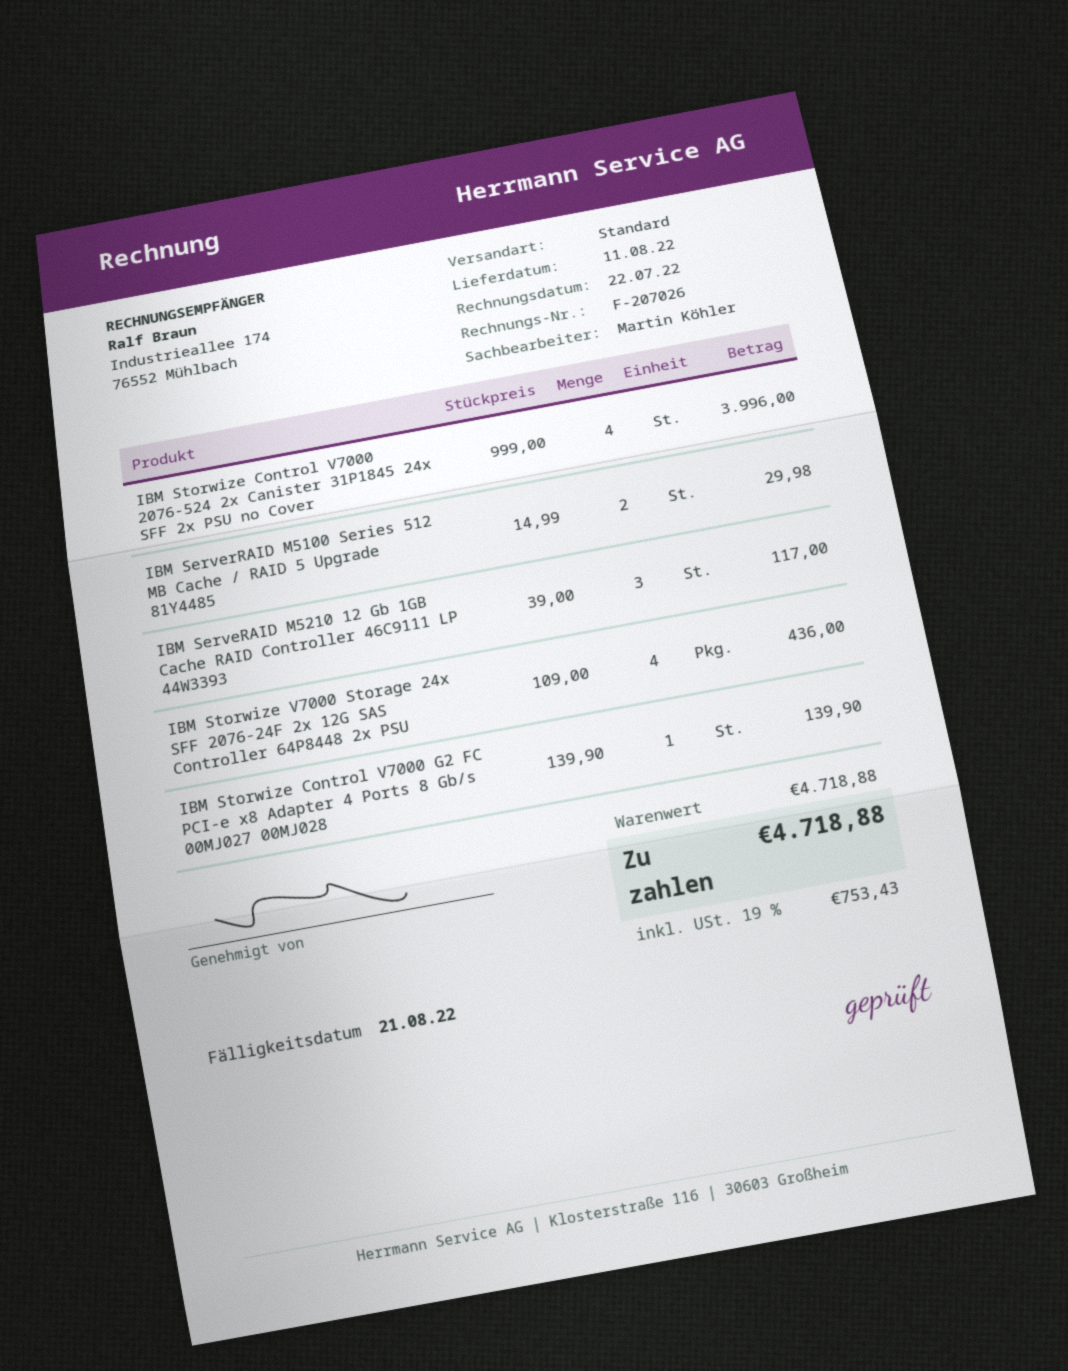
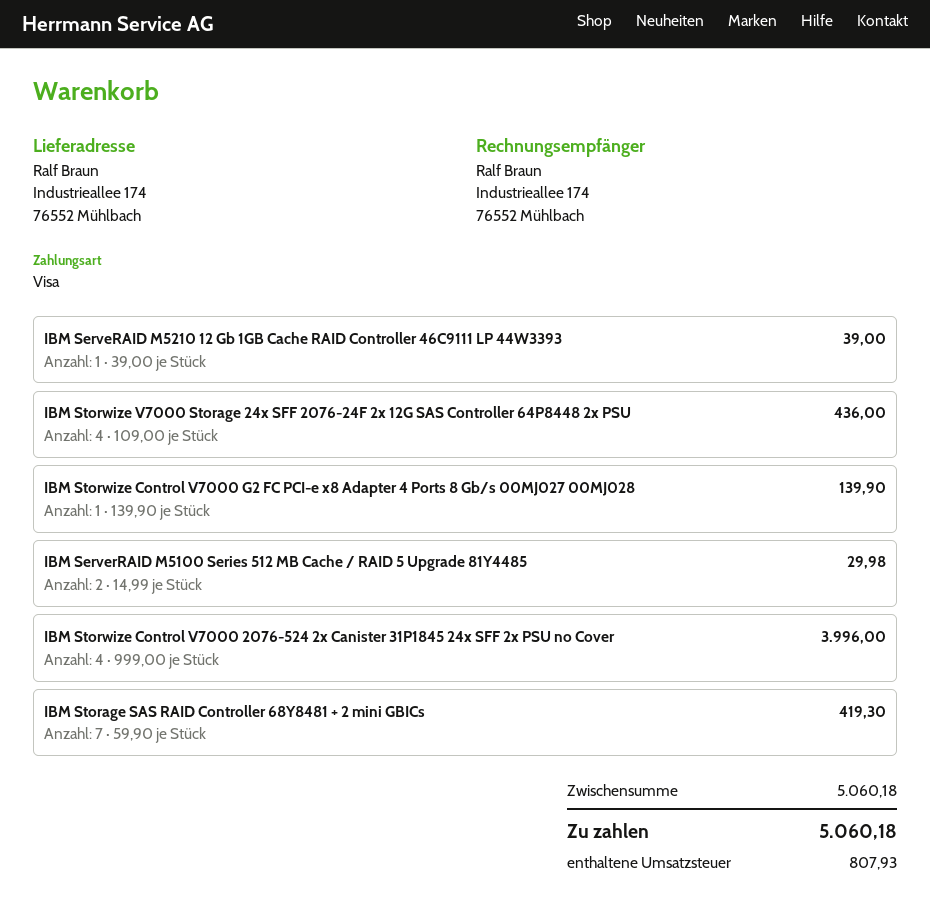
IBM ServeRAID M5210 12 Gb 1GB Cache RAID Controller 46C9111 LP 44W3393: 3 x 39.00 = 117.00 -> 1 x 39.00 = 39.00
IBM Storage SAS RAID Controller 68Y8481 + 2 mini GBICs: none -> 7 x 59.90 = 419.30
subtotal: 4718.88 -> 5060.18
tax: 753.43 -> 807.93
total: 4718.88 -> 5060.18

